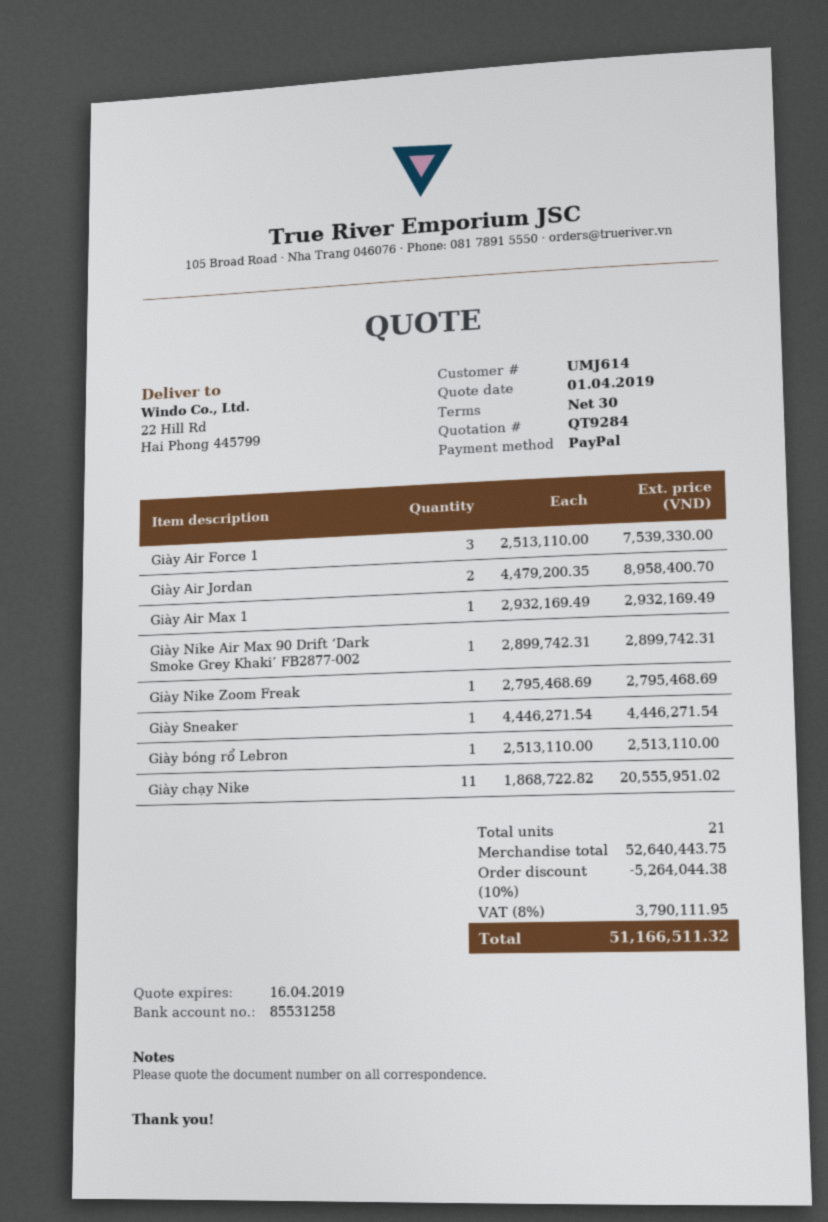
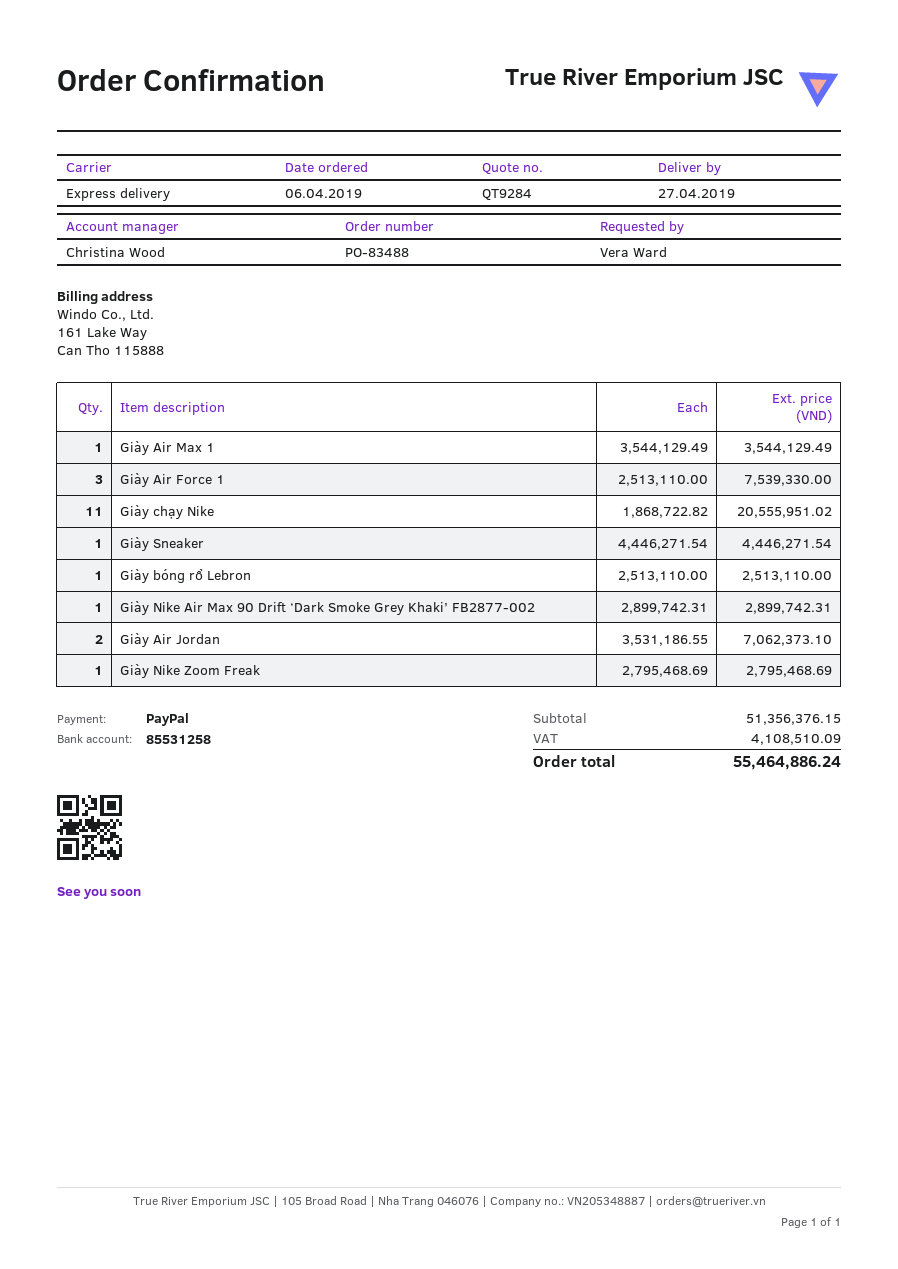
Giày Air Jordan: 2 x 4479200.35 = 8958400.70 -> 2 x 3531186.55 = 7062373.10
Giày Air Max 1: 1 x 2932169.49 = 2932169.49 -> 1 x 3544129.49 = 3544129.49
subtotal: 52640443.75 -> 51356376.15
discount: 10% = 5264044.38 -> none
tax: 3790111.95 -> 4108510.09
total: 51166511.32 -> 55464886.24

